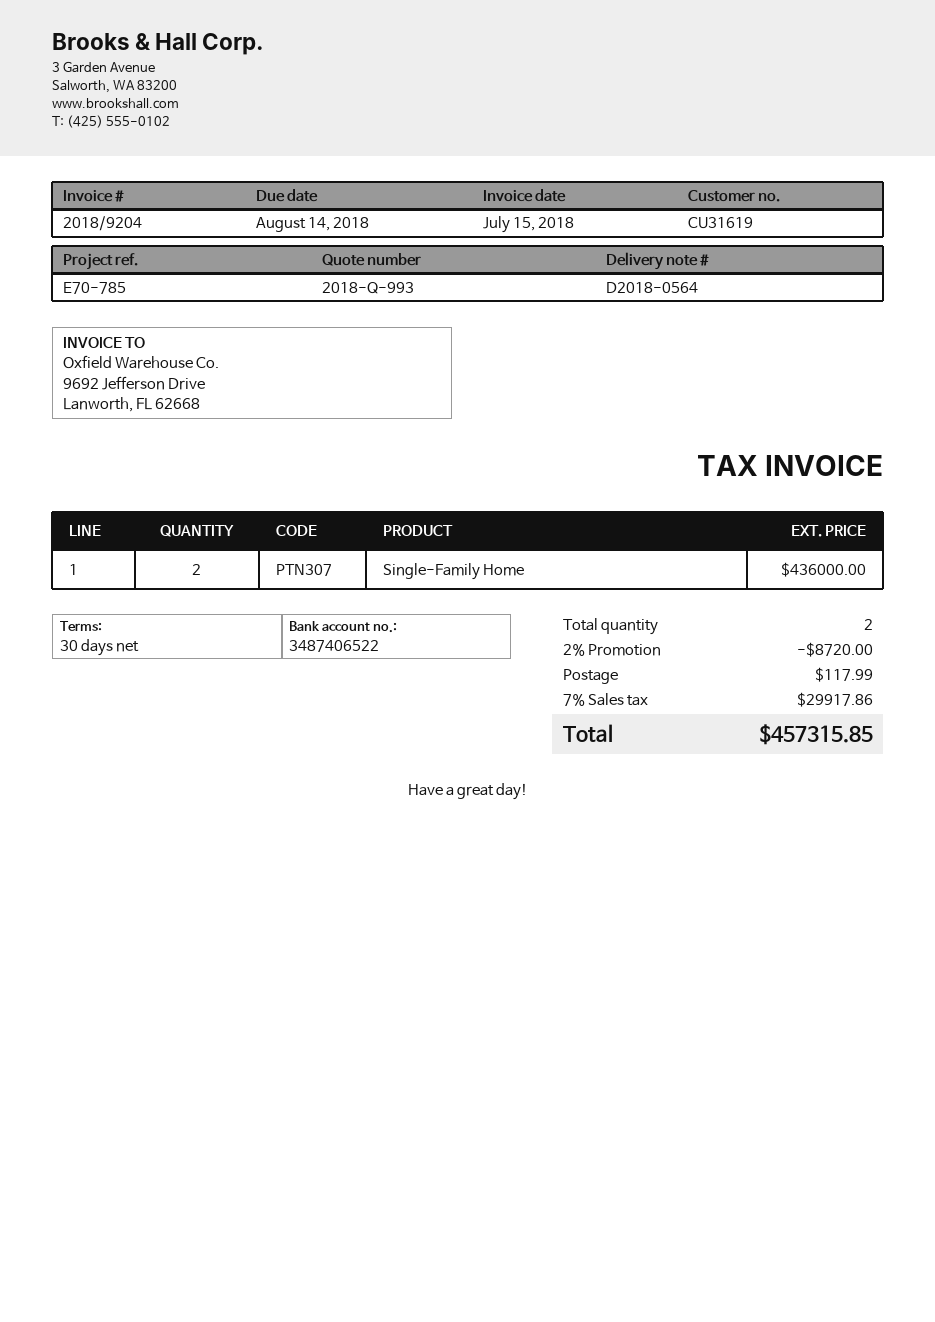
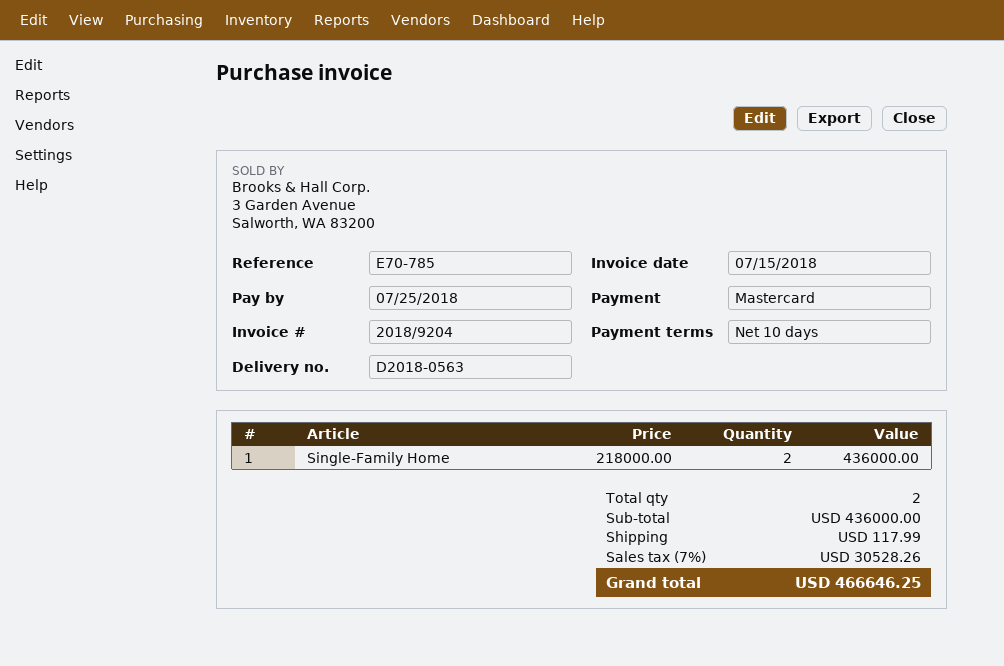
delivery note number: D2018-0564 -> D2018-0563
payment terms: 30 days -> 10 days
due date: 2018-08-14 -> 2018-07-25
discount: 2% = 8720.00 -> none
tax: 7% = 29917.86 -> 7% = 30528.26
total: 457315.85 -> 466646.25

